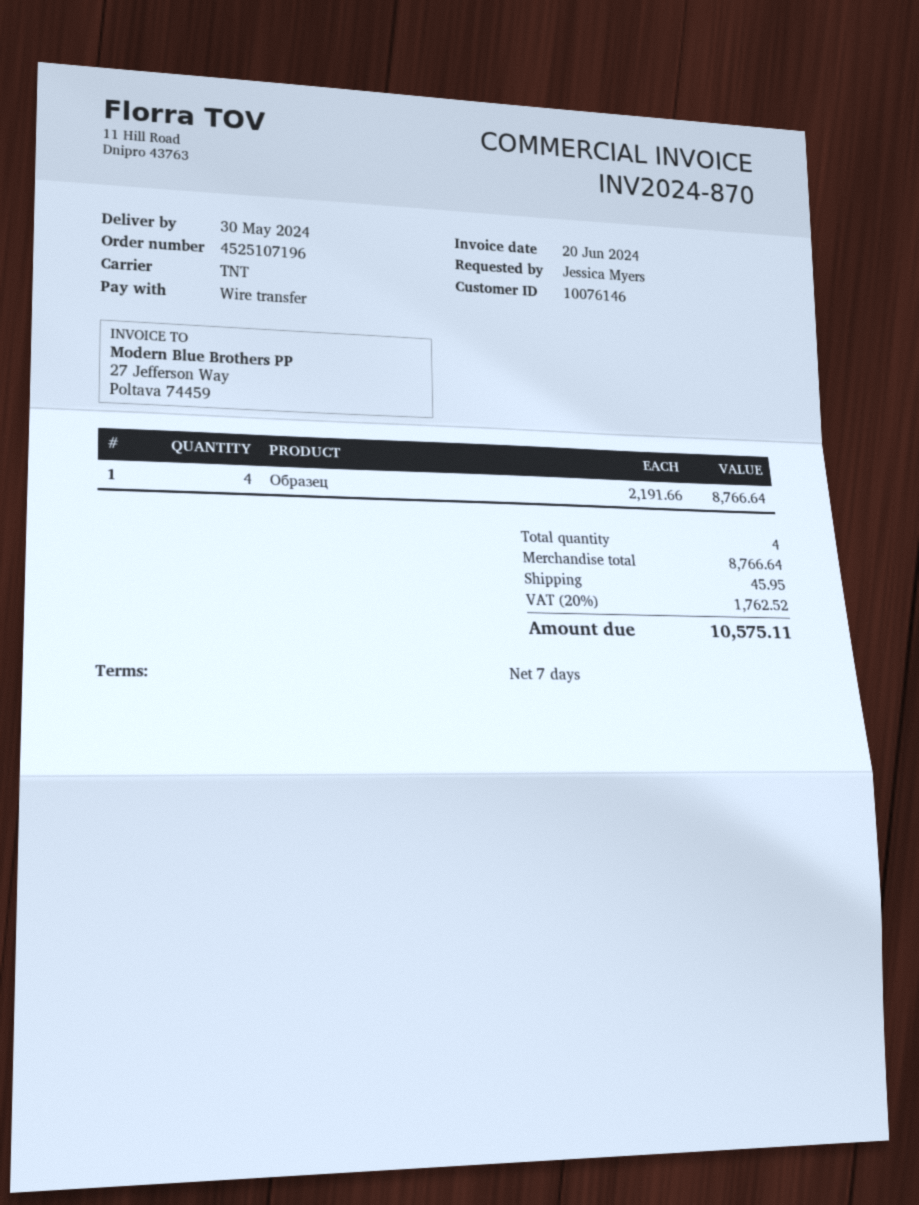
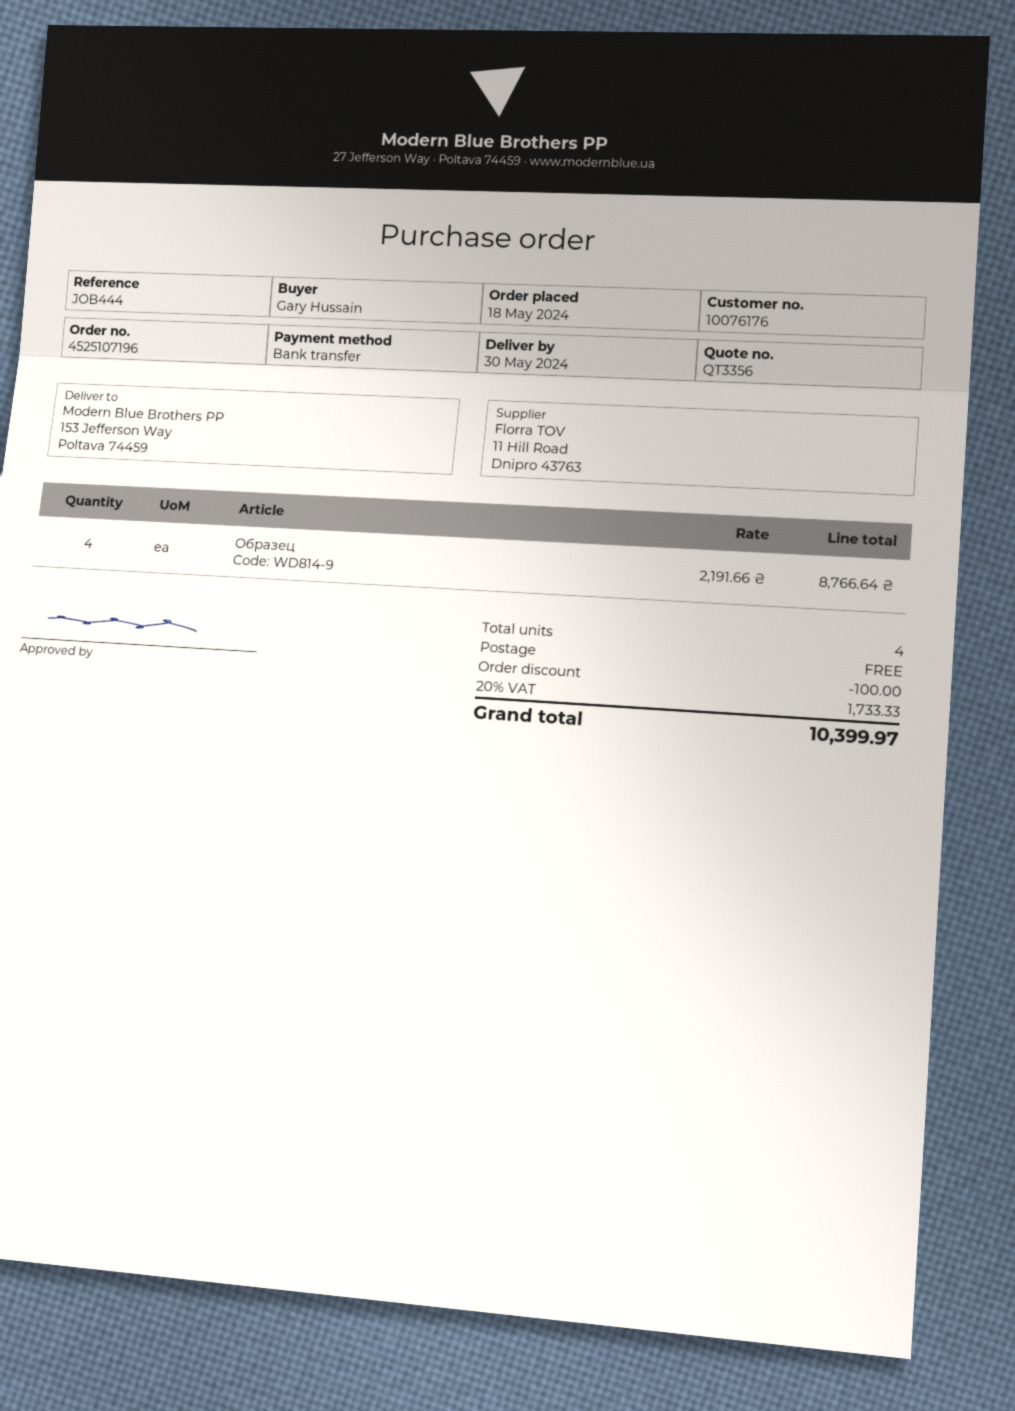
customer number: 10076146 -> 10076176
ordered by: Jessica Myers -> Gary Hussain
discount: none -> 100.00
shipping: 45.95 -> 0.00
tax: 20% = 1762.52 -> 20% = 1733.33
total: 10575.11 -> 10399.97

